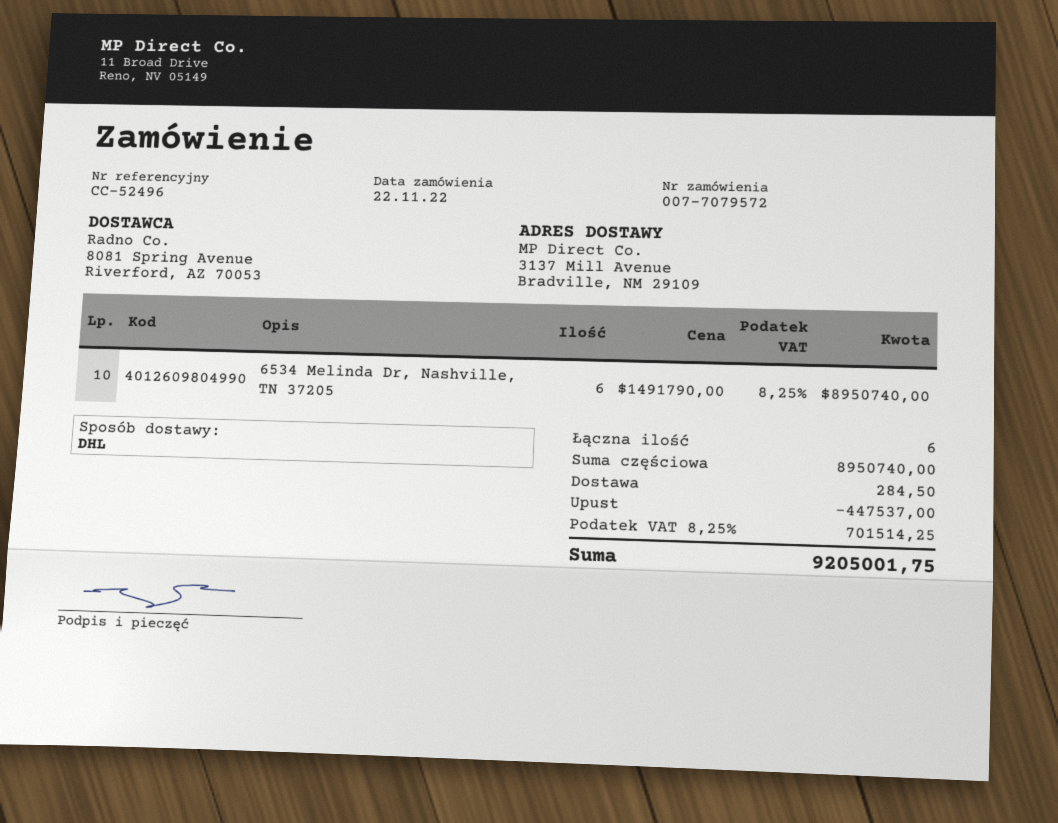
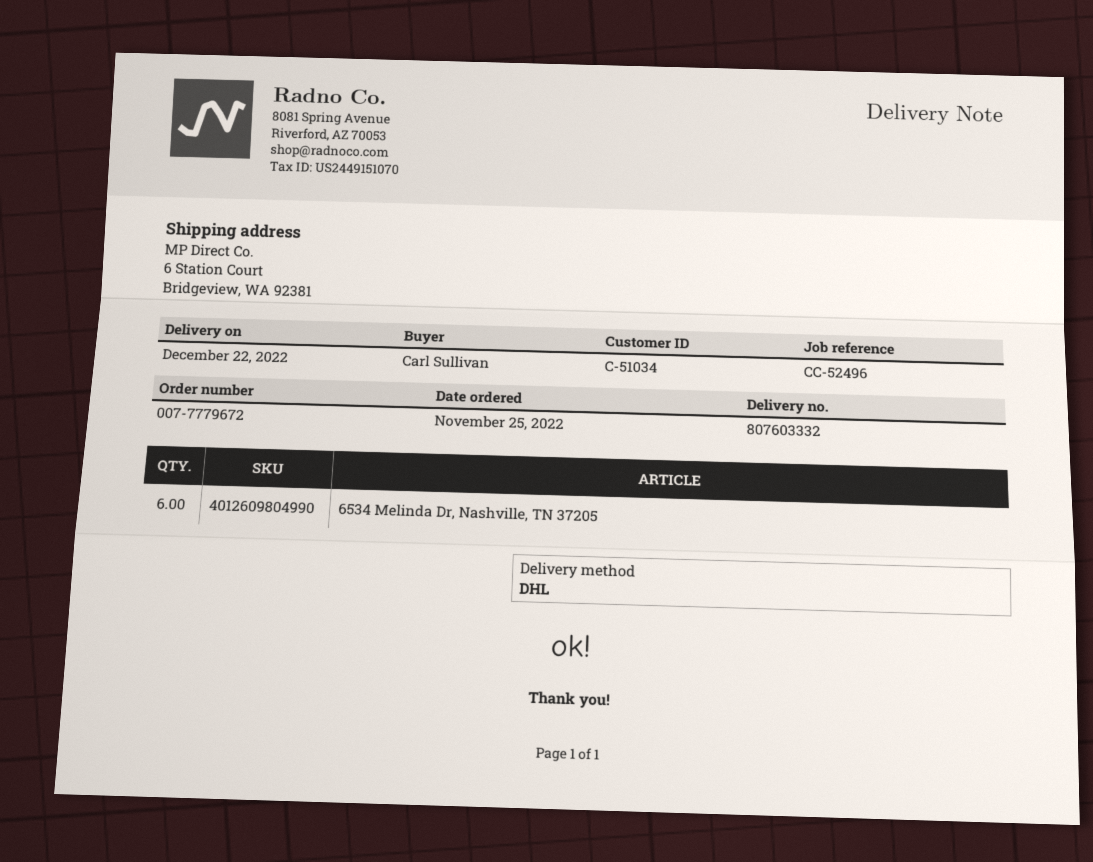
order number: 007-7079572 -> 007-7779672
order date: 2022-11-22 -> 2022-11-25
ship to: 3137 Mill Avenue, Bradville, NM 29109 -> 6 Station Court, Bridgeview, WA 92381

